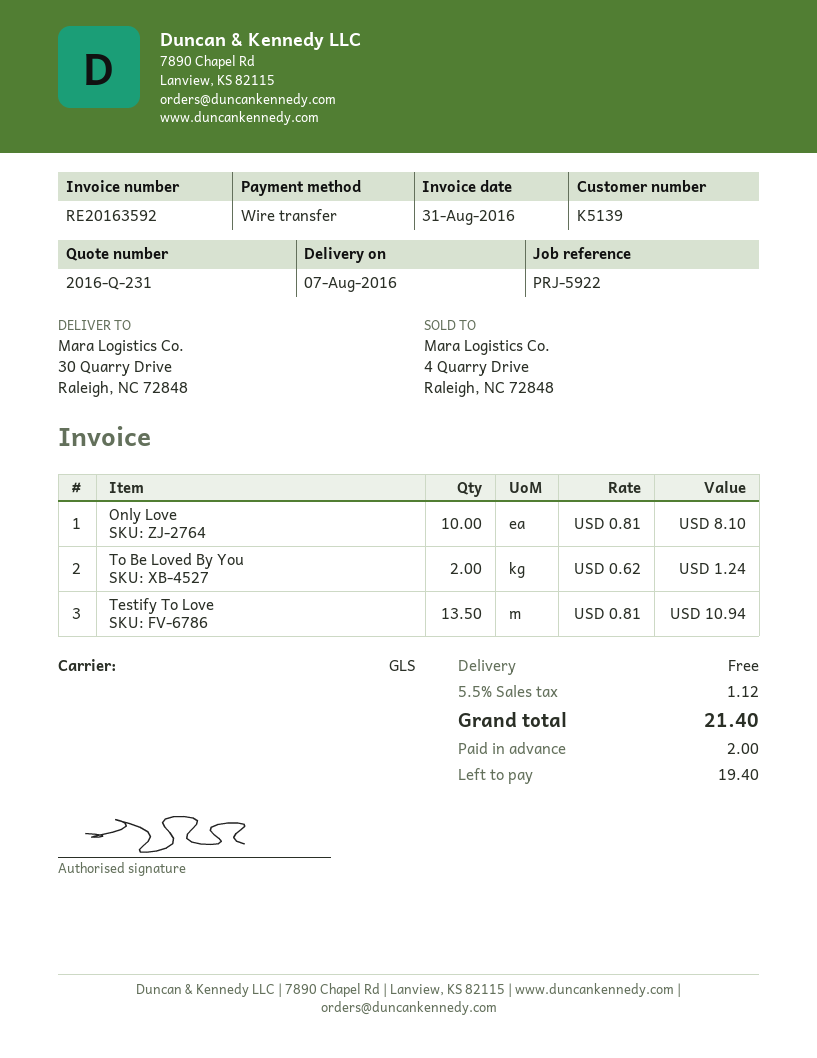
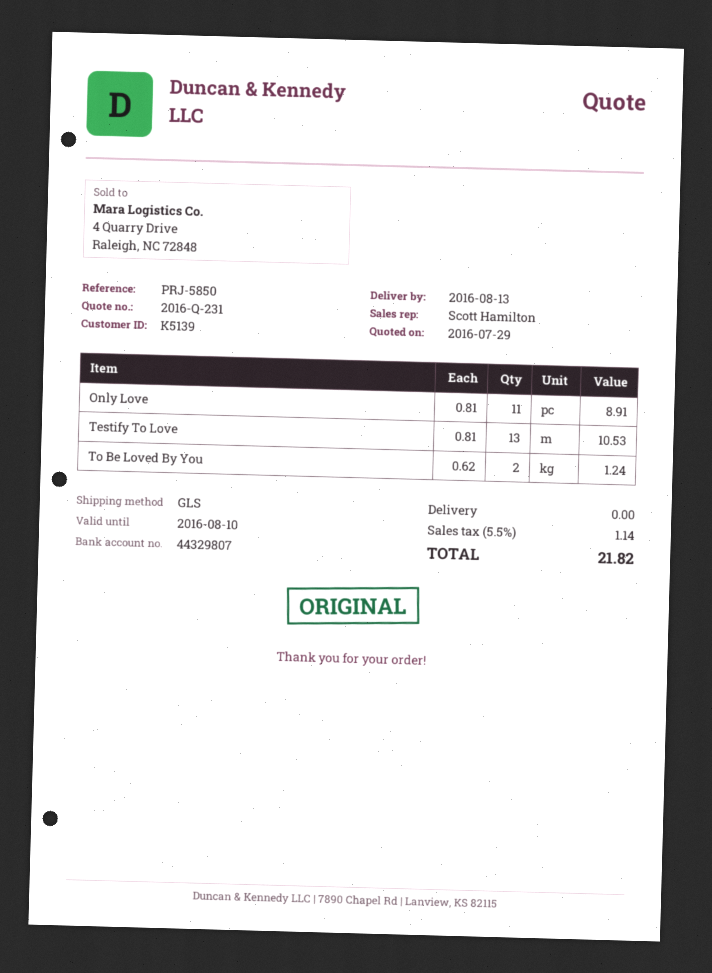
delivery date: 2016-08-07 -> 2016-08-13
reference: PRJ-5922 -> PRJ-5850
Only Love: 10 x 0.81 = 8.10 -> 11 x 0.81 = 8.91
Testify To Love: 13.5 x 0.81 = 10.94 -> 13 x 0.81 = 10.53
tax: 5.5% = 1.12 -> 5.5% = 1.14
total: 21.40 -> 21.82

